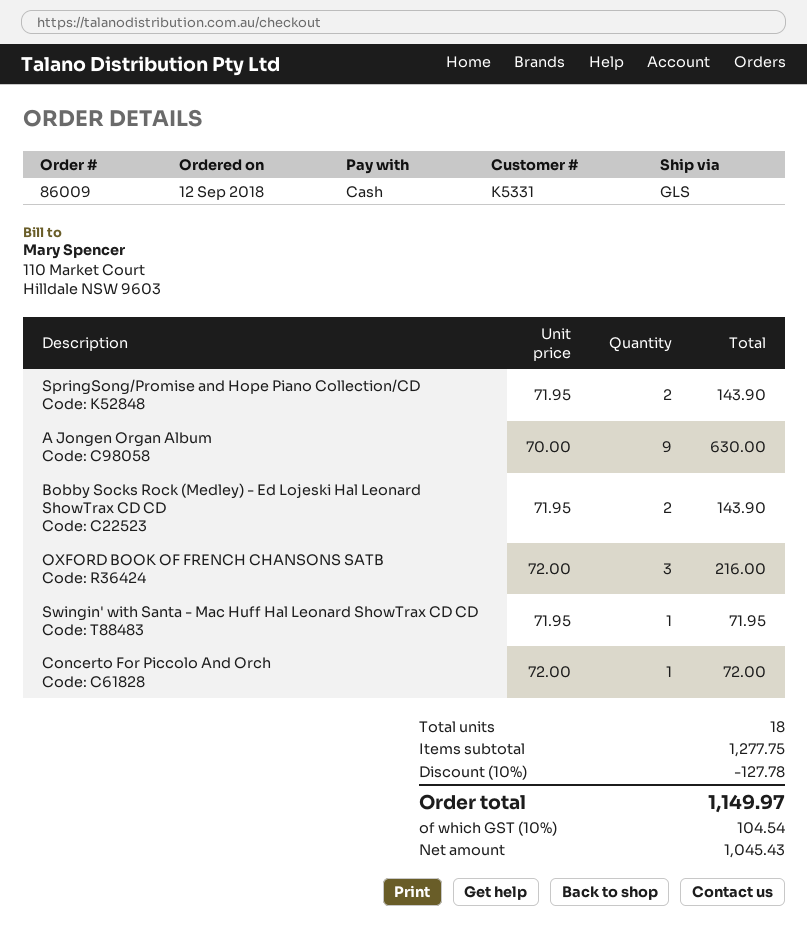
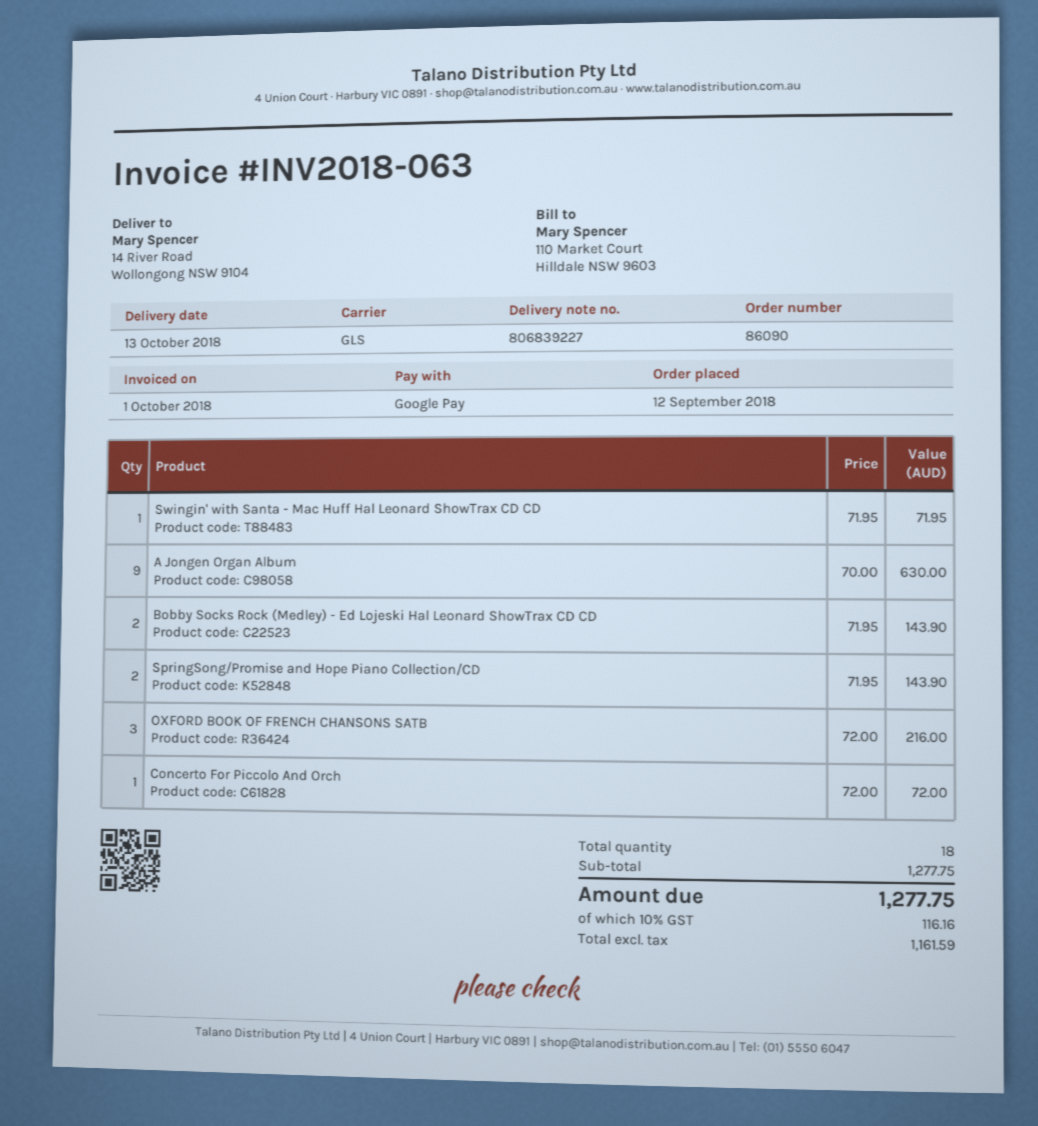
order number: 86009 -> 86090
payment method: cash -> Google Pay
discount: 10% = 127.78 -> none
net: 1045.43 -> 1161.59
tax: 10% = 104.54 -> 10% = 116.16
total: 1149.97 -> 1277.75

